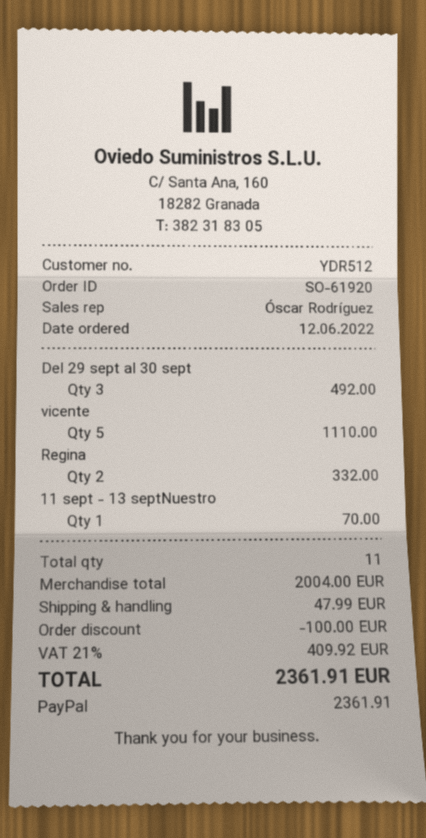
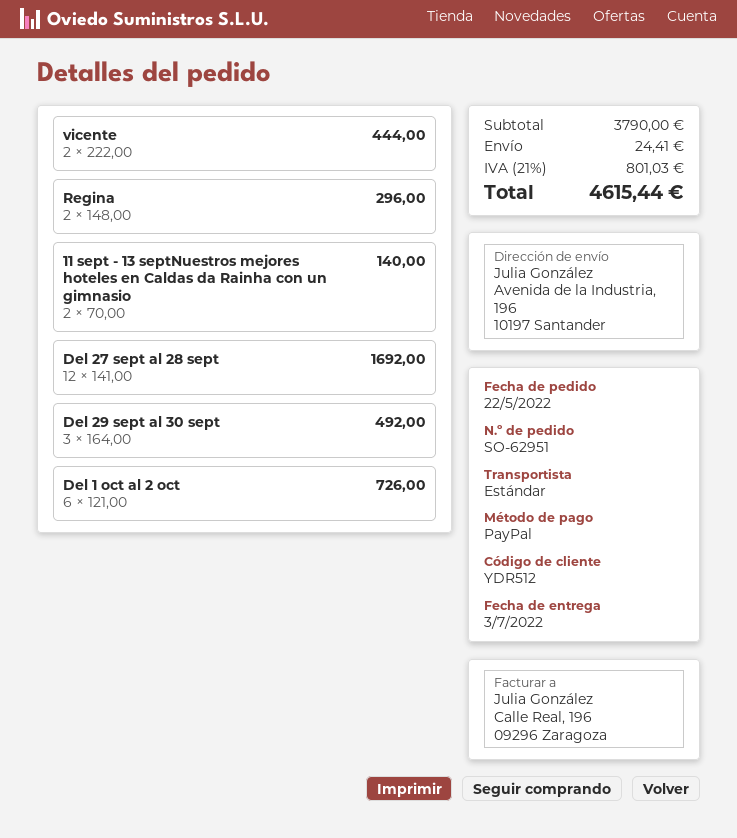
order number: SO-61920 -> SO-62951
order date: 2022-06-12 -> 2022-05-22
vicente: 5 for 1110.00 -> 2 for 444.00
Regina: 2 for 332.00 -> 2 for 296.00
11 sept - 13 septNuestro: 1 for 70.00 -> 2 for 140.00
Del 27 sept al 28 sept: none -> 12 for 1692.00
Del 1 oct al 2 oct: none -> 6 for 726.00
subtotal: 2004.00 -> 3790.00
discount: 100.00 -> none
shipping: 47.99 -> 24.41
tax: 21% = 409.92 -> 21% = 801.03
total: 2361.91 -> 4615.44

